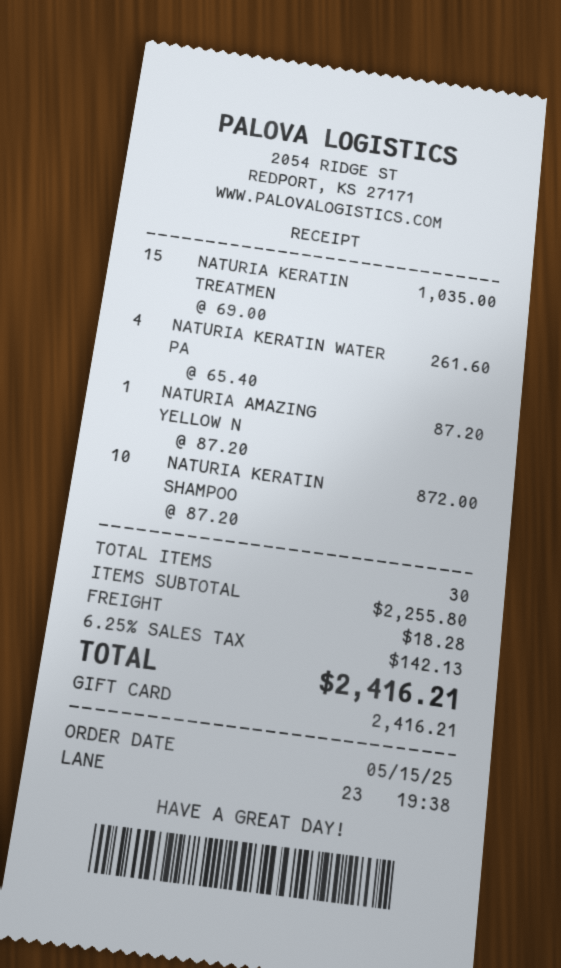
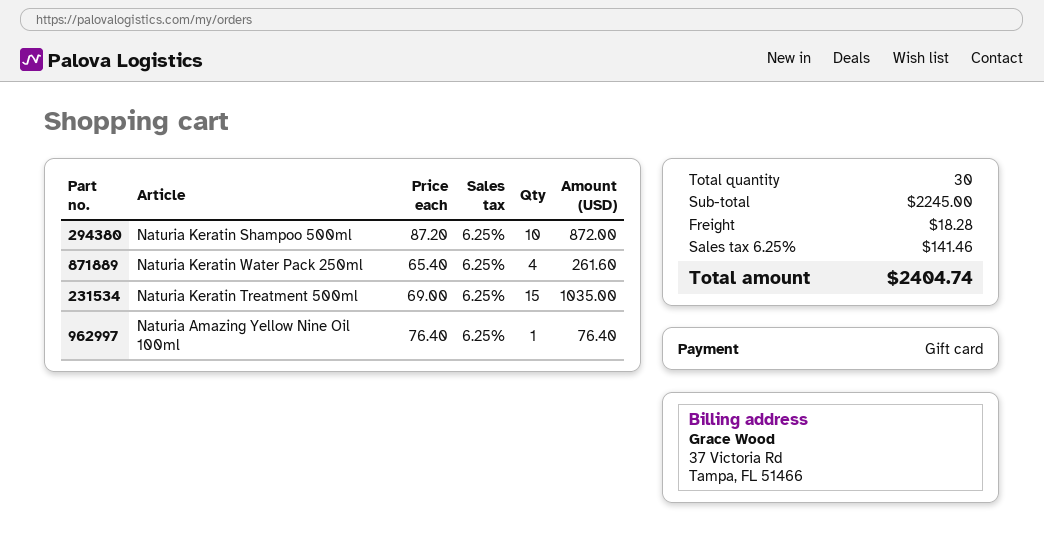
NATURIA AMAZING YELLOW N: 1 x 87.20 = 87.20 -> 1 x 76.40 = 76.40
subtotal: 2255.80 -> 2245.00
tax: 6.25% = 142.13 -> 6.25% = 141.46
total: 2416.21 -> 2404.74

